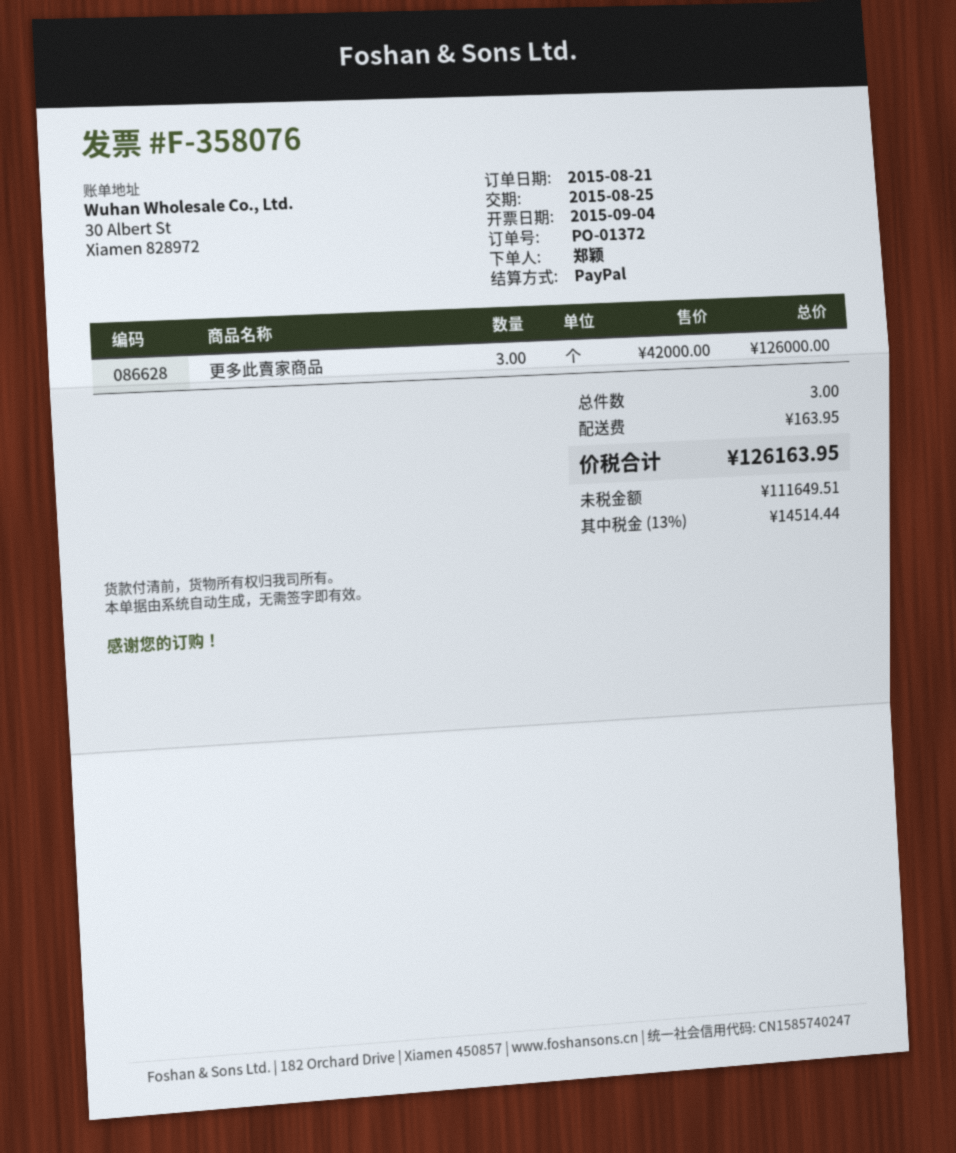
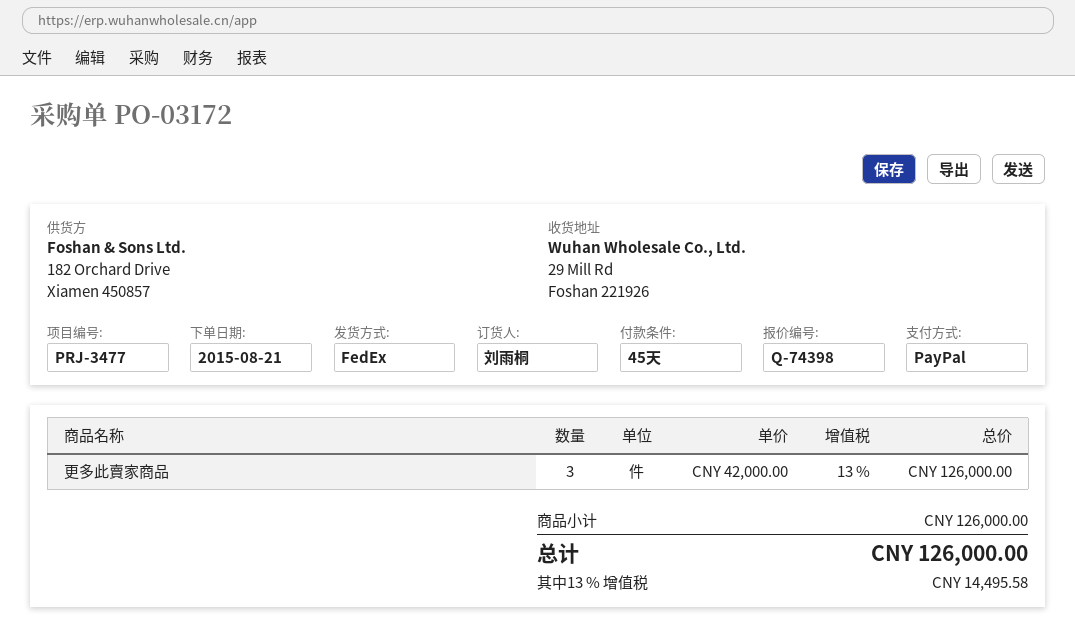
order number: PO-01372 -> PO-03172
ordered by: 郑颖 -> 刘雨桐
shipping: 163.95 -> none
tax: 13% = 14514.44 -> 13% = 14495.58
total: 126163.95 -> 126000.00

